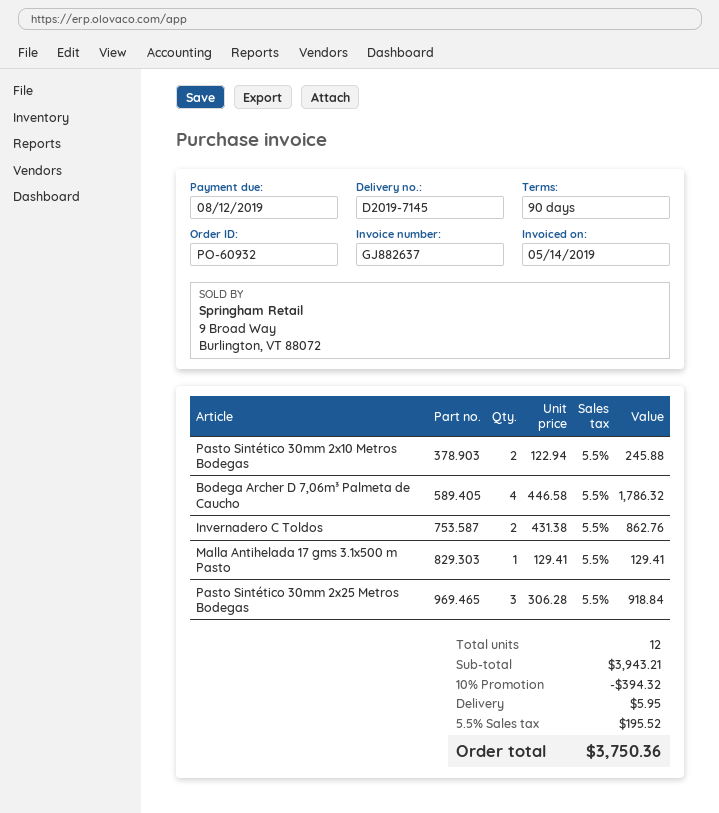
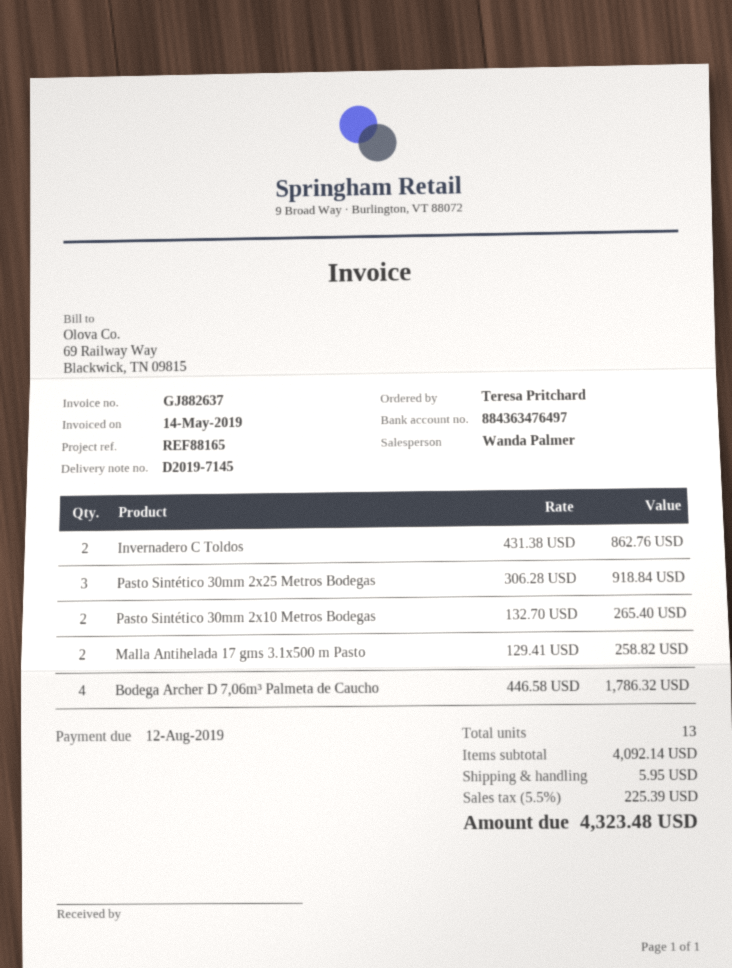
Pasto Sintético 30mm 2x10 Metros Bodegas: 2 x 122.94 = 245.88 -> 2 x 132.70 = 265.40
Malla Antihelada 17 gms 3.1x500 m Pasto: 1 x 129.41 = 129.41 -> 2 x 129.41 = 258.82
total quantity: 12 -> 13
subtotal: 3943.21 -> 4092.14
discount: 10% = 394.32 -> none
tax: 5.5% = 195.52 -> 5.5% = 225.39
total: 3750.36 -> 4323.48

